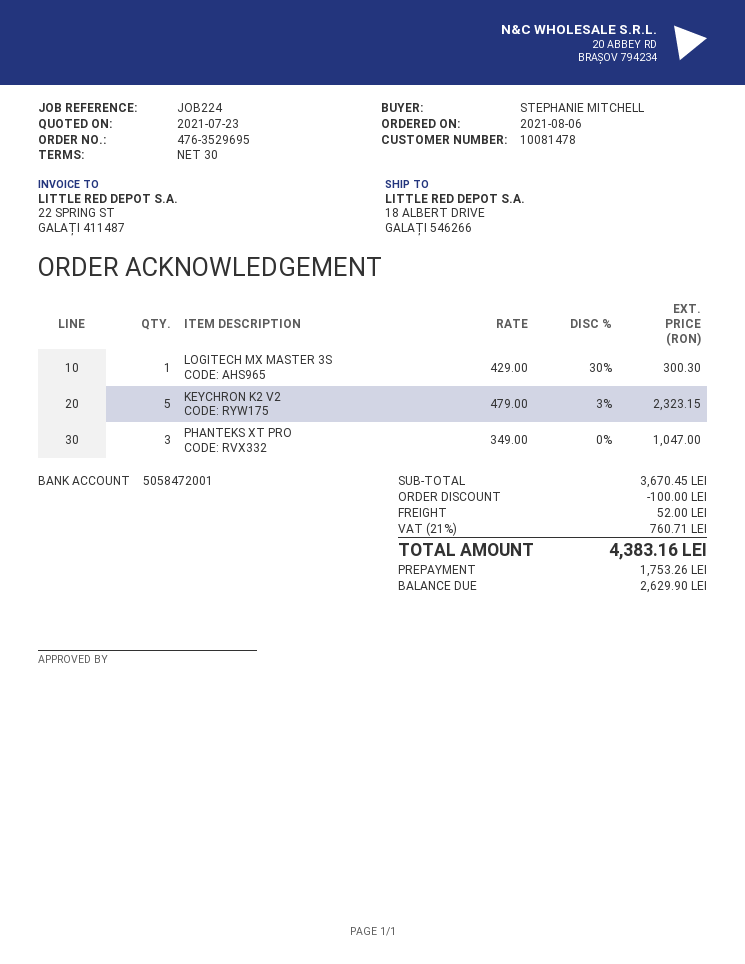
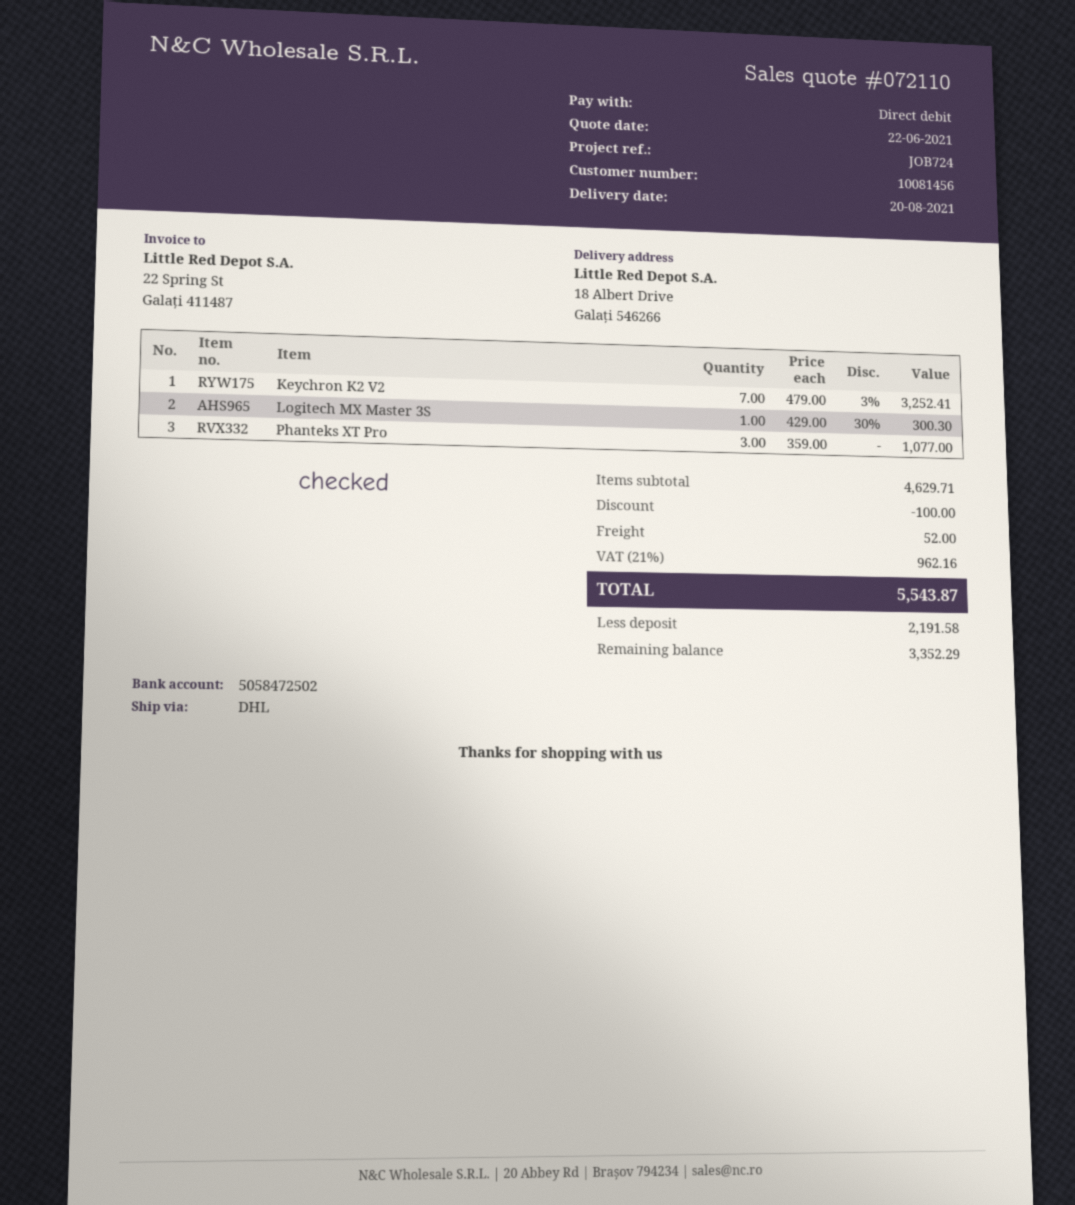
quote date: 2021-07-23 -> 2021-06-22
customer number: 10081478 -> 10081456
reference: JOB224 -> JOB724
bank account: 5058472001 -> 5058472502
KEYCHRON K2 V2: 5 x 479.00 - 3% = 2323.15 -> 7 x 479.00 - 3% = 3252.41
PHANTEKS XT PRO: 3 x 349.00 = 1047.00 -> 3 x 359.00 = 1077.00
subtotal: 3670.45 -> 4629.71
tax: 21% = 760.71 -> 21% = 962.16
total: 4383.16 -> 5543.87
deposit: 1753.26 -> 2191.58
balance: 2629.90 -> 3352.29

